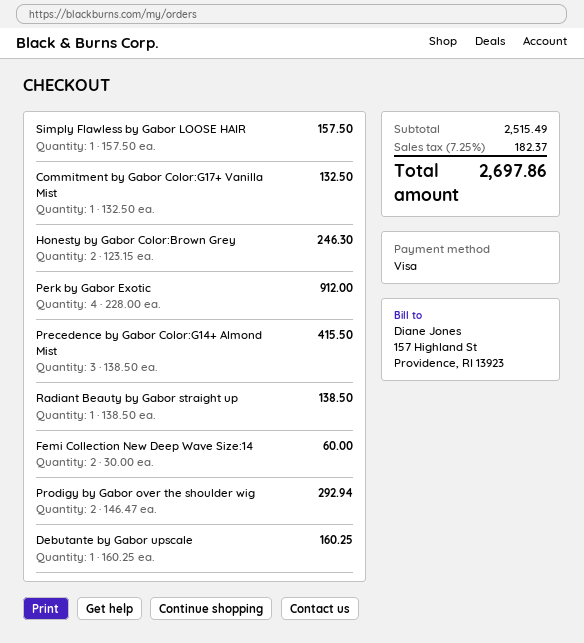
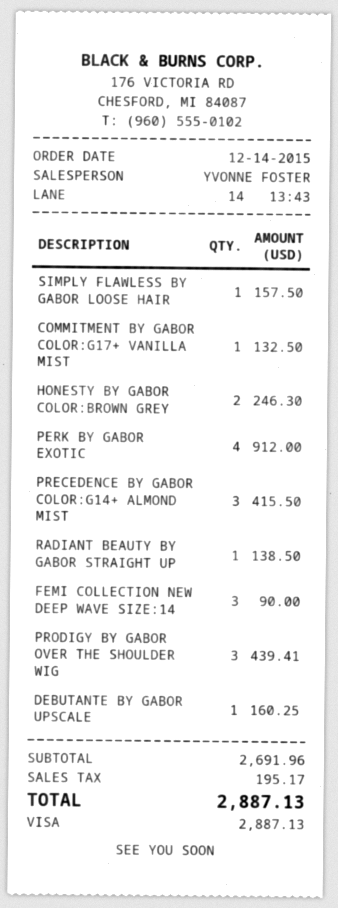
Femi Collection New Deep Wave Size:14: 2 for 60.00 -> 3 for 90.00
Prodigy by Gabor over the shoulder wig: 2 for 292.94 -> 3 for 439.41
subtotal: 2515.49 -> 2691.96
tax: 182.37 -> 195.17
total: 2697.86 -> 2887.13

